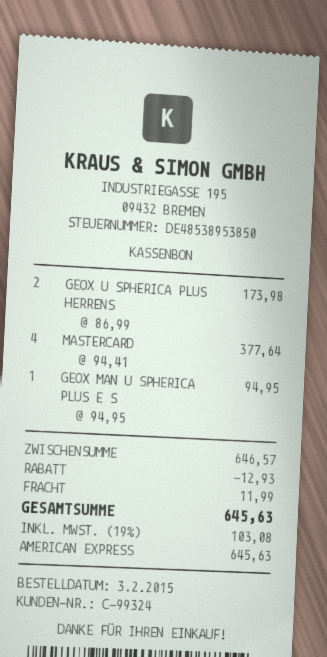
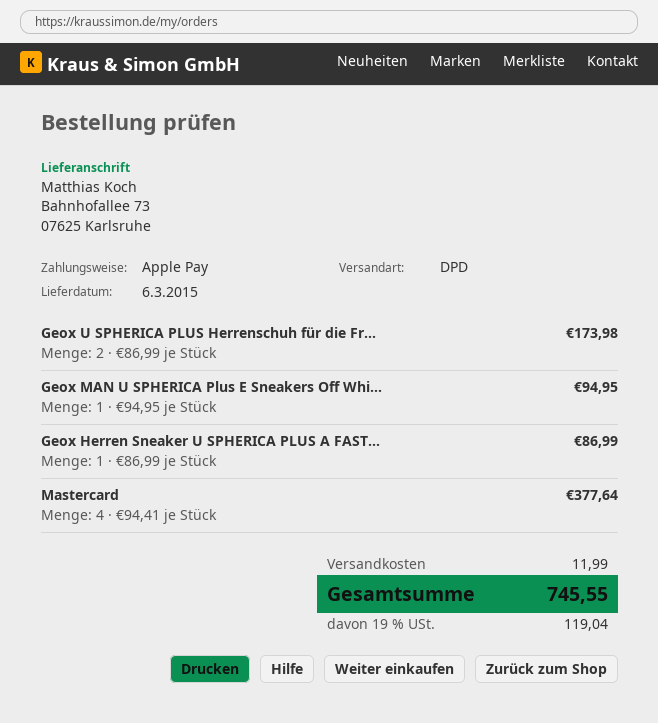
payment method: American Express -> Apple Pay
Geox Herren Sneaker U SPHERICA PLUS A FAST...: none -> 1 x 86.99 = 86.99
discount: 12.93 -> none
tax: 19% = 103.08 -> 19% = 119.04
total: 645.63 -> 745.55

